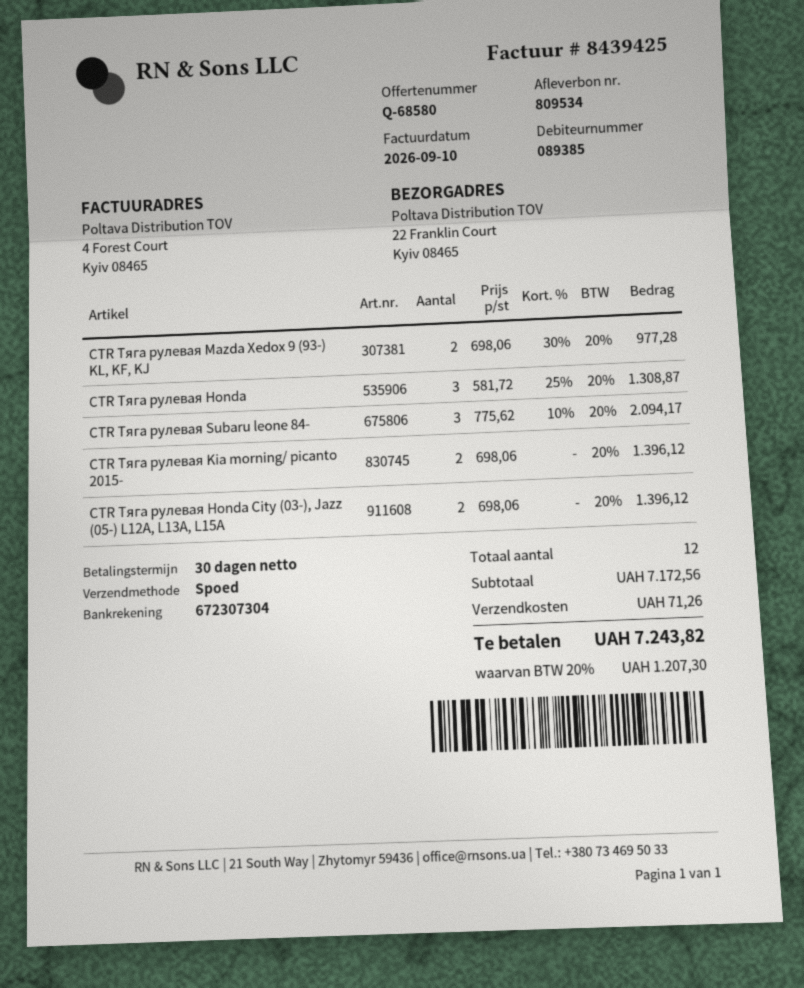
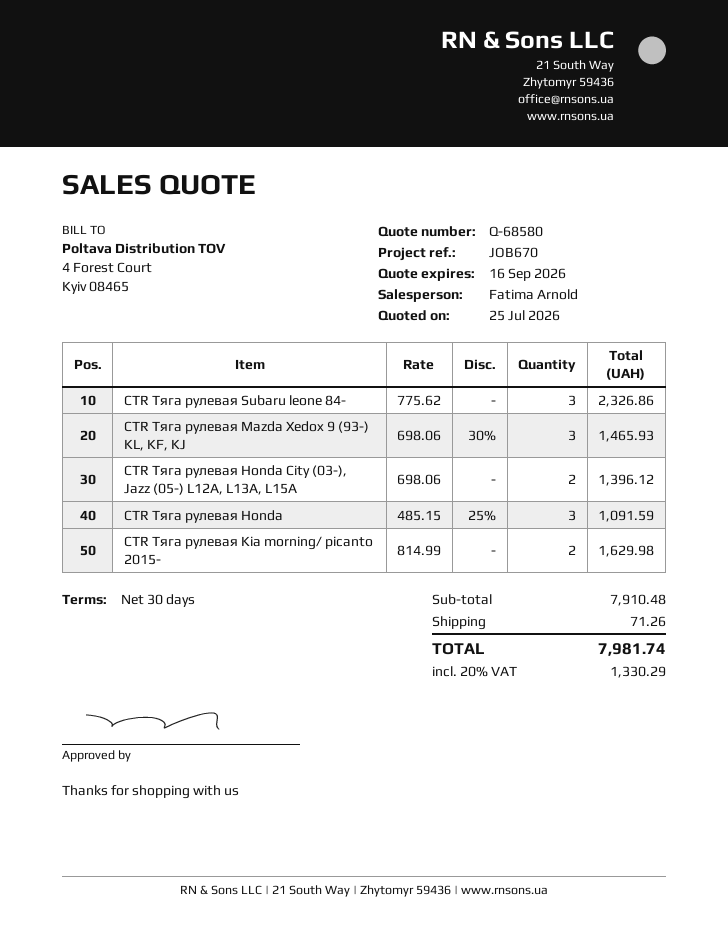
CTR Тяга рулевая Mazda Xedox 9 (93-) KL, KF, KJ: 2 x 698.06 - 30% = 977.28 -> 3 x 698.06 - 30% = 1465.93
CTR Тяга рулевая Honda: 3 x 581.72 - 25% = 1308.87 -> 3 x 485.15 - 25% = 1091.59
CTR Тяга рулевая Subaru leone 84-: 3 x 775.62 - 10% = 2094.17 -> 3 x 775.62 = 2326.86
CTR Тяга рулевая Kia morning/ picanto 2015-: 2 x 698.06 = 1396.12 -> 2 x 814.99 = 1629.98
subtotal: 7172.56 -> 7910.48
tax: 20% = 1207.30 -> 20% = 1330.29
total: 7243.82 -> 7981.74

